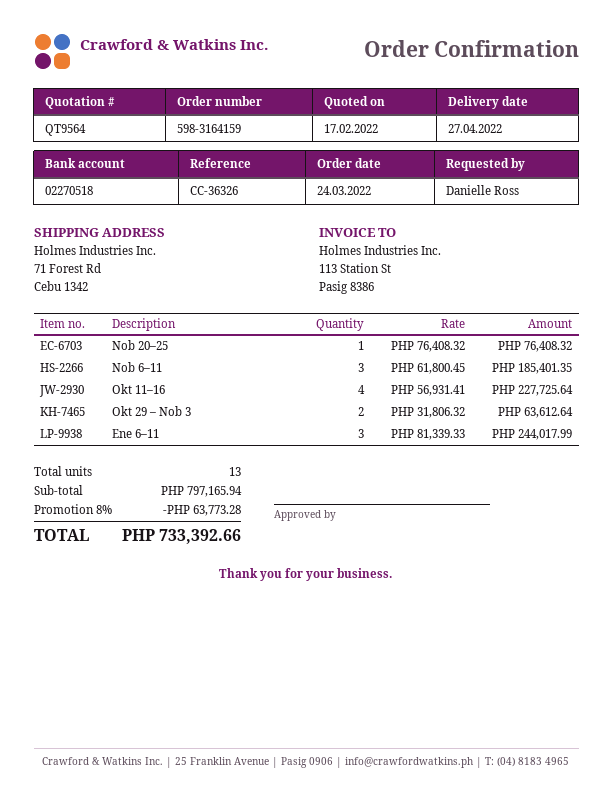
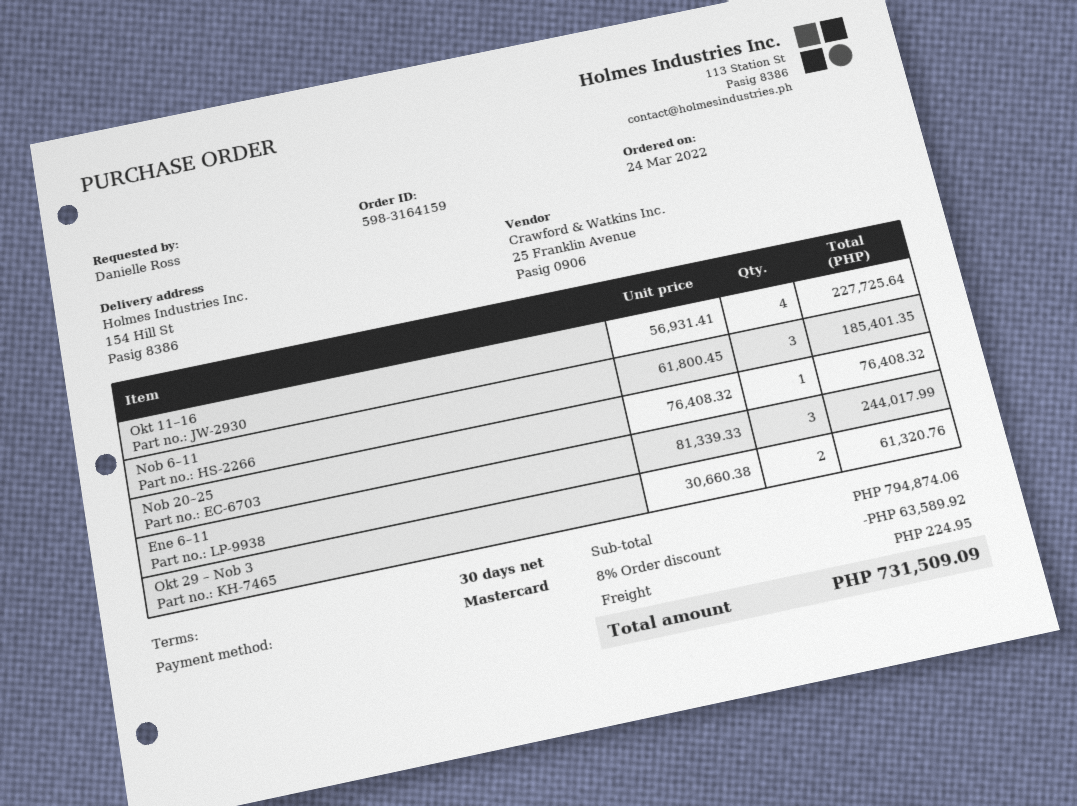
ship to: 71 Forest Rd, Cebu 1342 -> 154 Hill St, Pasig 8386
Okt 29 – Nob 3: 2 x 31806.32 = 63612.64 -> 2 x 30660.38 = 61320.76
subtotal: 797165.94 -> 794874.06
discount: 8% = 63773.28 -> 8% = 63589.92
shipping: none -> 224.95
total: 733392.66 -> 731509.09

